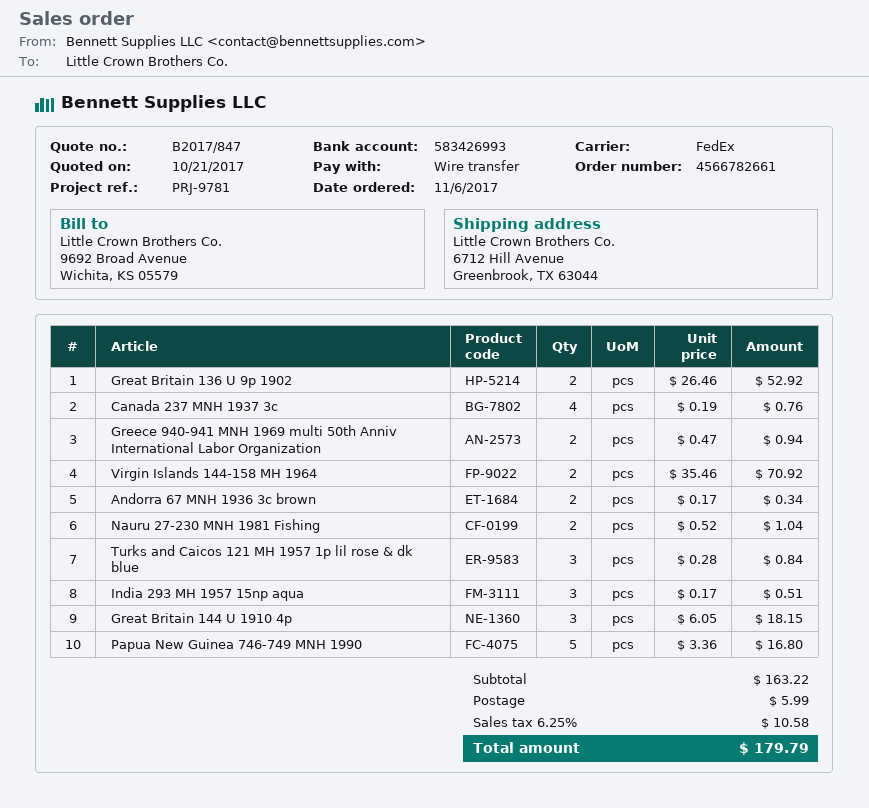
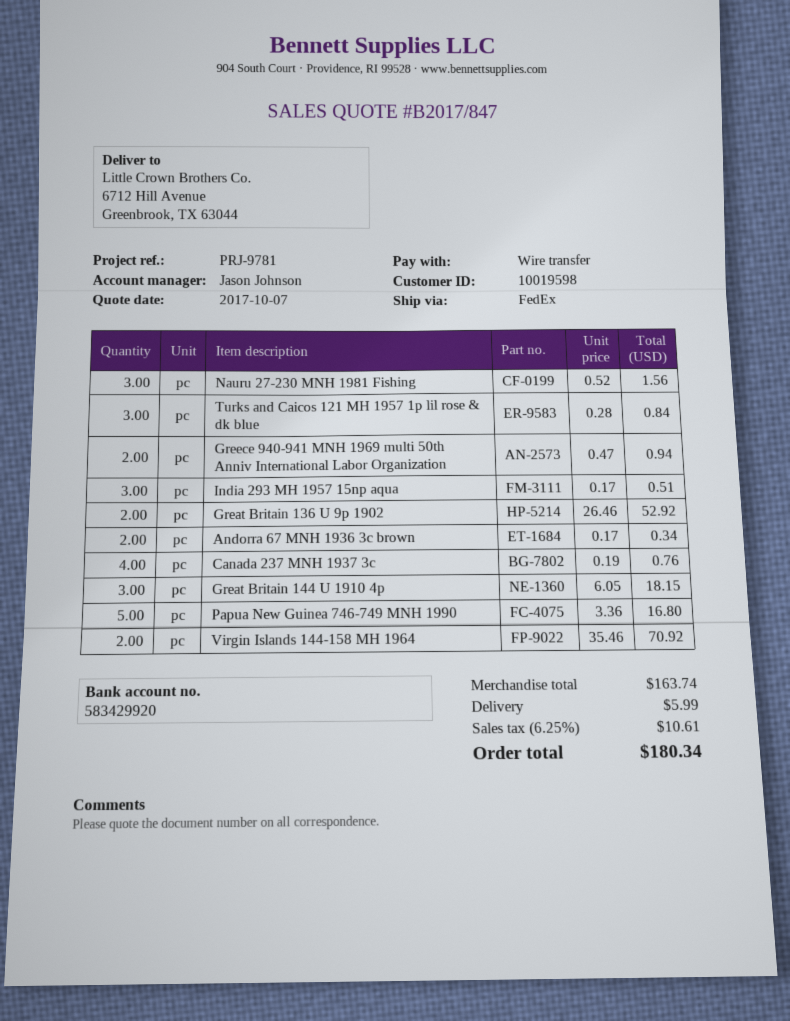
quote date: 2017-10-21 -> 2017-10-07
bank account: 583426993 -> 583429920
Nauru 27-230 MNH 1981 Fishing: 2 x 0.52 = 1.04 -> 3 x 0.52 = 1.56
subtotal: 163.22 -> 163.74
tax: 6.25% = 10.58 -> 6.25% = 10.61
total: 179.79 -> 180.34

